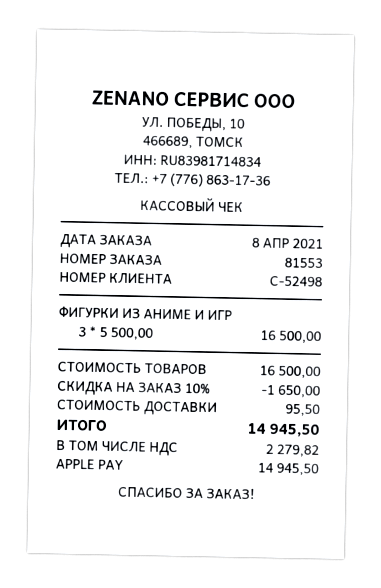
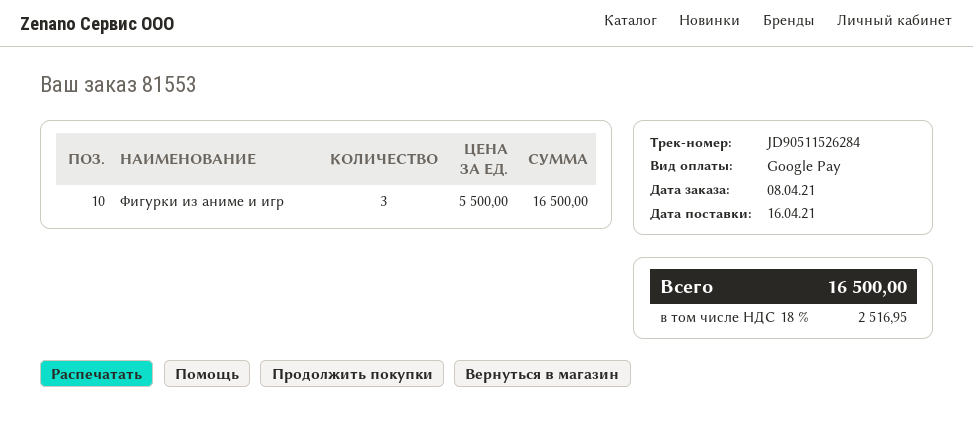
payment method: Apple Pay -> Google Pay
discount: 10% = 1650.00 -> none
shipping: 95.50 -> none
tax: 2279.82 -> 2516.95
total: 14945.50 -> 16500.00

